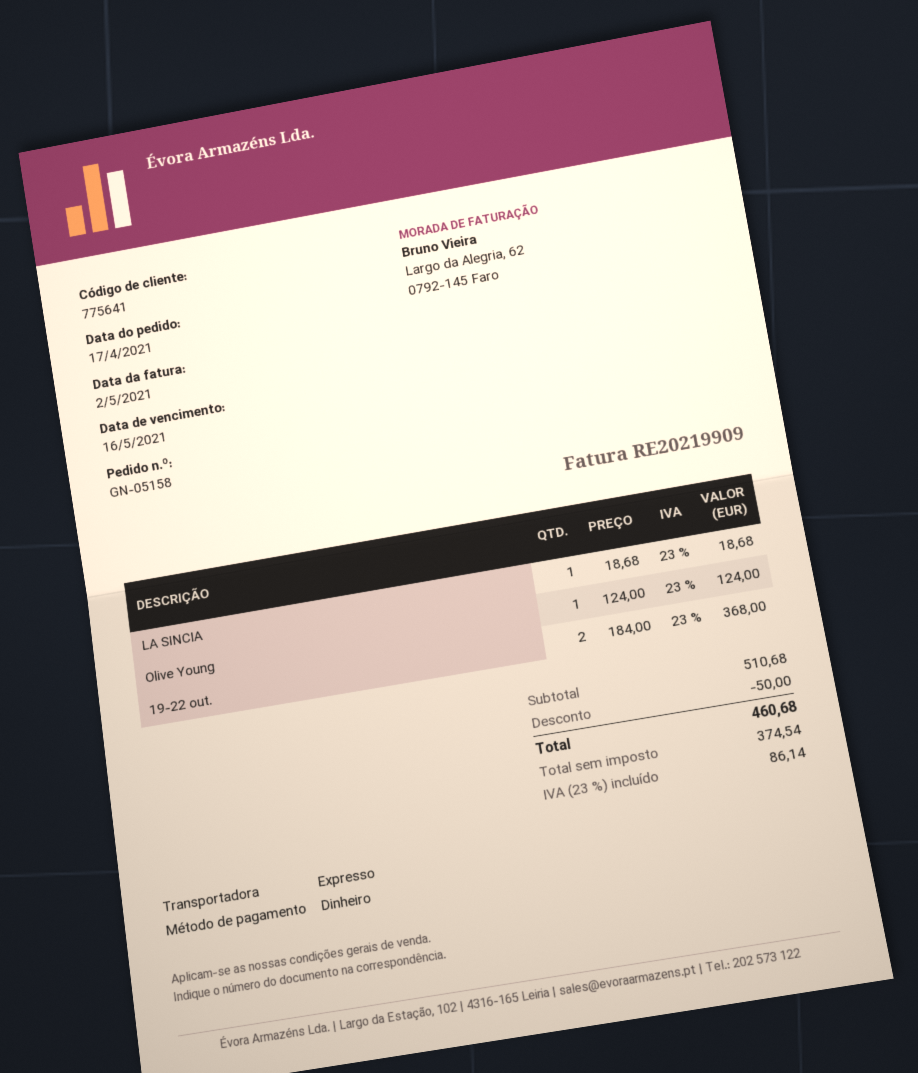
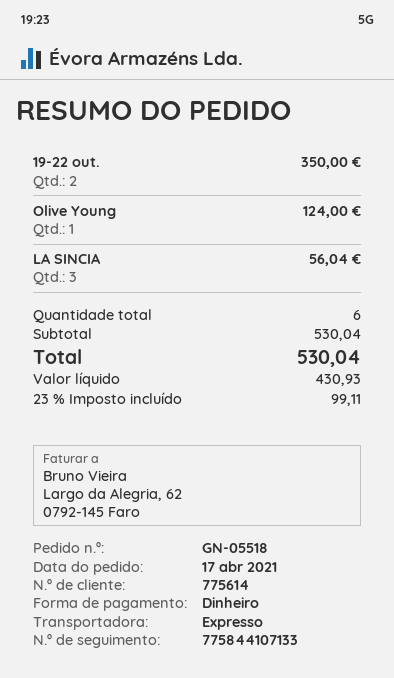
order number: GN-05158 -> GN-05518
customer number: 775641 -> 775614
LA SINCIA: 1 for 18.68 -> 3 for 56.04
19-22 out.: 2 for 368.00 -> 2 for 350.00
subtotal: 510.68 -> 530.04
discount: 50.00 -> none
net: 374.54 -> 430.93
tax: 23% = 86.14 -> 23% = 99.11
total: 460.68 -> 530.04

